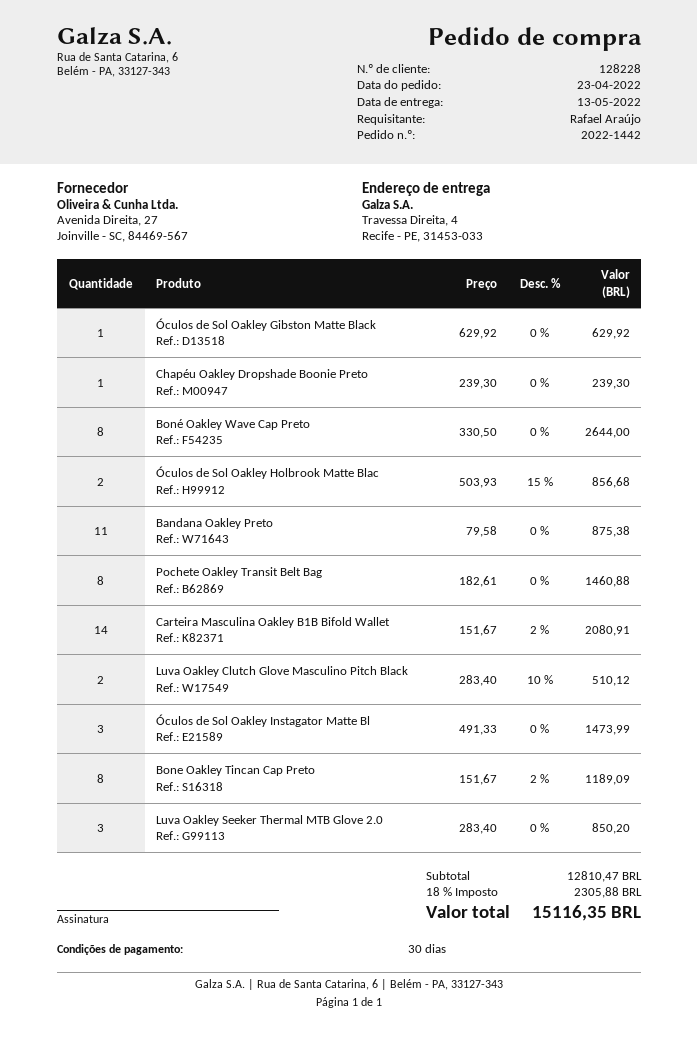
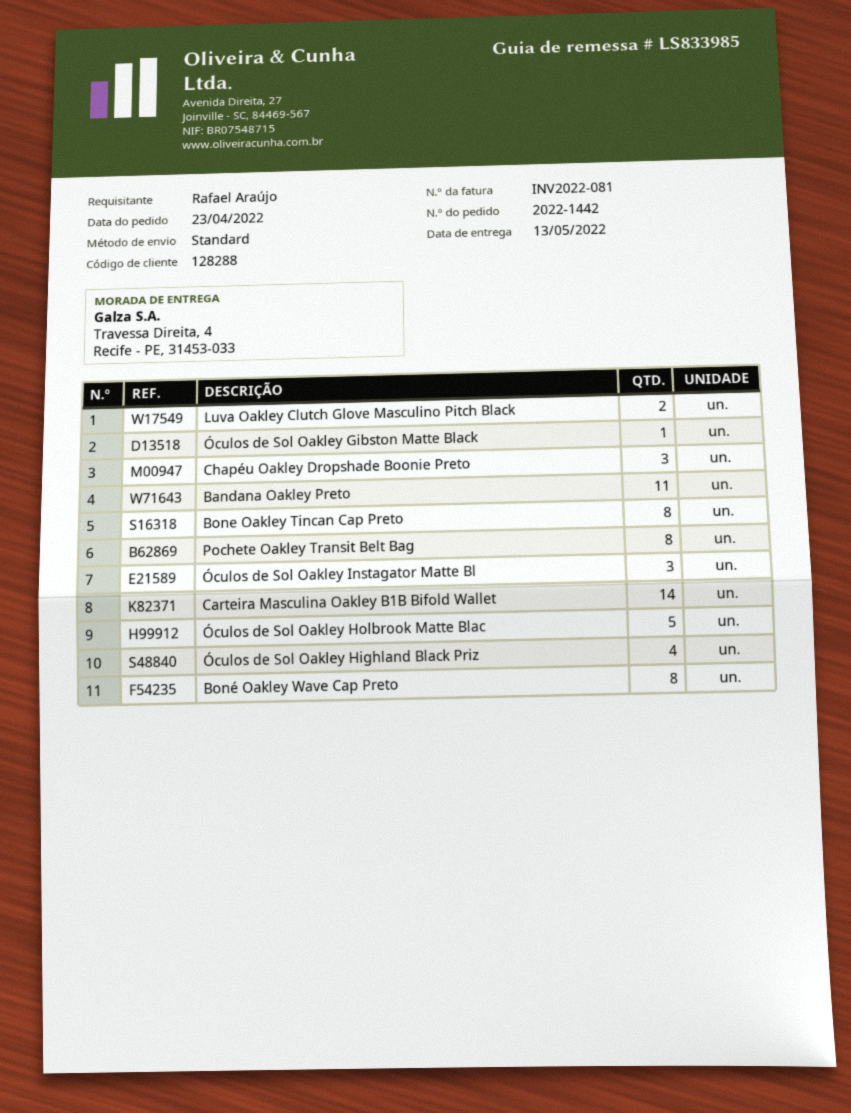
customer number: 128228 -> 128288
Chapéu Oakley Dropshade Boonie Preto: 1 -> 3
Óculos de Sol Oakley Holbrook Matte Blac: 2 -> 5
Luva Oakley Seeker Thermal MTB Glove 2.0: 3 -> none
Óculos de Sol Oakley Highland Black Priz: none -> 4

